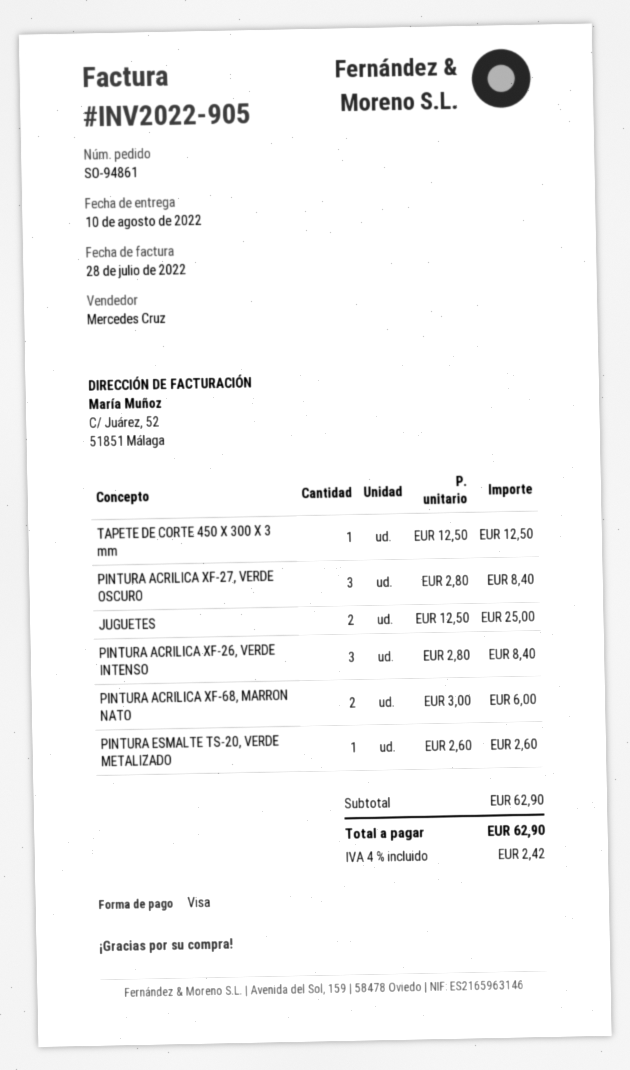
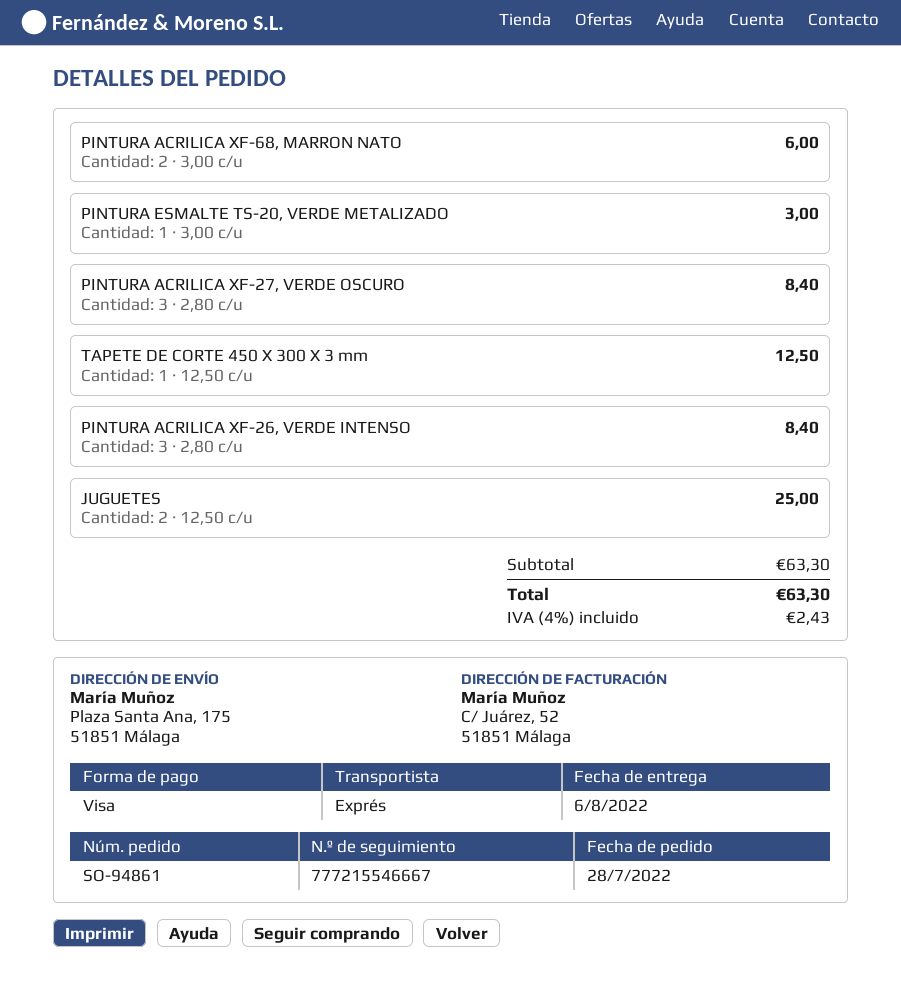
delivery date: 2022-08-10 -> 2022-08-06
PINTURA ESMALTE TS-20, VERDE METALIZADO: 1 x 2.60 = 2.60 -> 1 x 3.00 = 3.00
subtotal: 62.90 -> 63.30
tax: 4% = 2.42 -> 4% = 2.43
total: 62.90 -> 63.30

